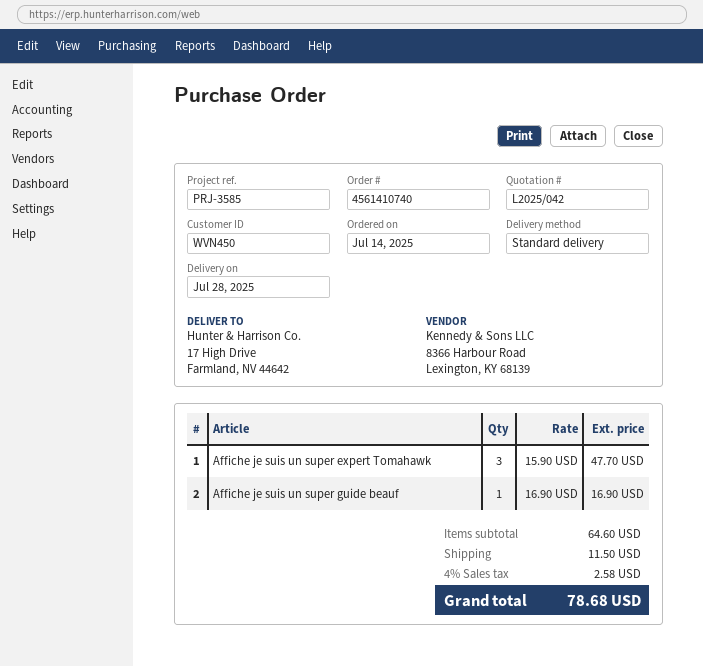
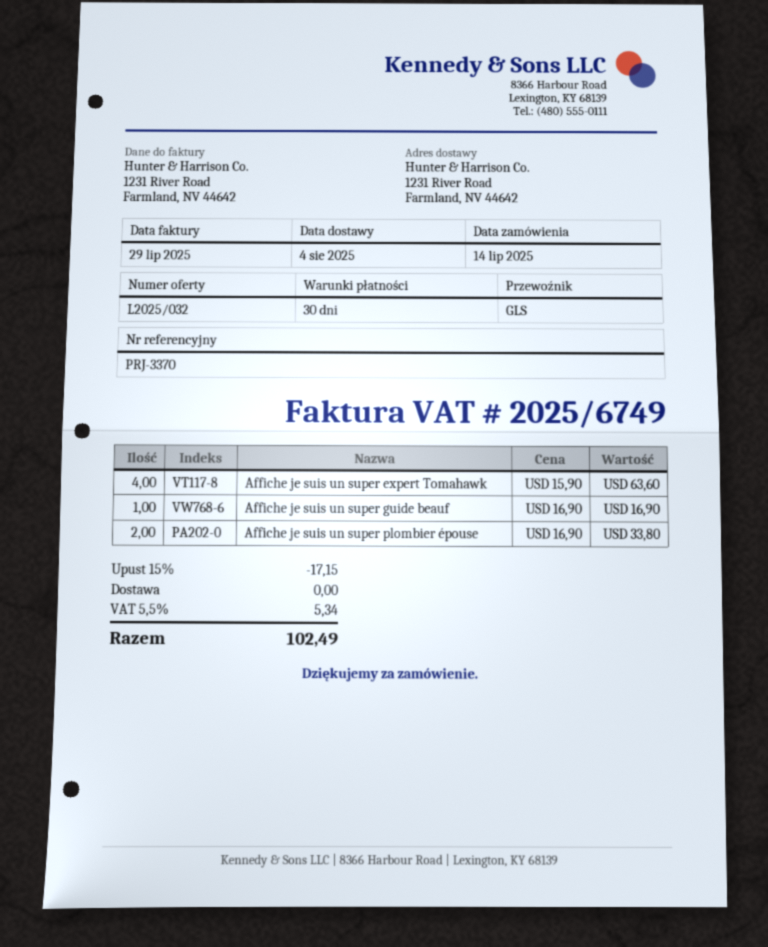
quote number: L2025/042 -> L2025/032
delivery date: 2025-07-28 -> 2025-08-04
reference: PRJ-3585 -> PRJ-3370
shipping method: standard -> GLS
ship to: 17 High Drive, Farmland, NV 44642 -> 1231 River Road, Farmland, NV 44642
Affiche je suis un super expert Tomahawk: 3 x 15.90 = 47.70 -> 4 x 15.90 = 63.60
Affiche je suis un super plombier épouse: none -> 2 x 16.90 = 33.80
discount: none -> 15% = 17.15
shipping: 11.50 -> 0.00
tax: 4% = 2.58 -> 5.5% = 5.34
total: 78.68 -> 102.49

